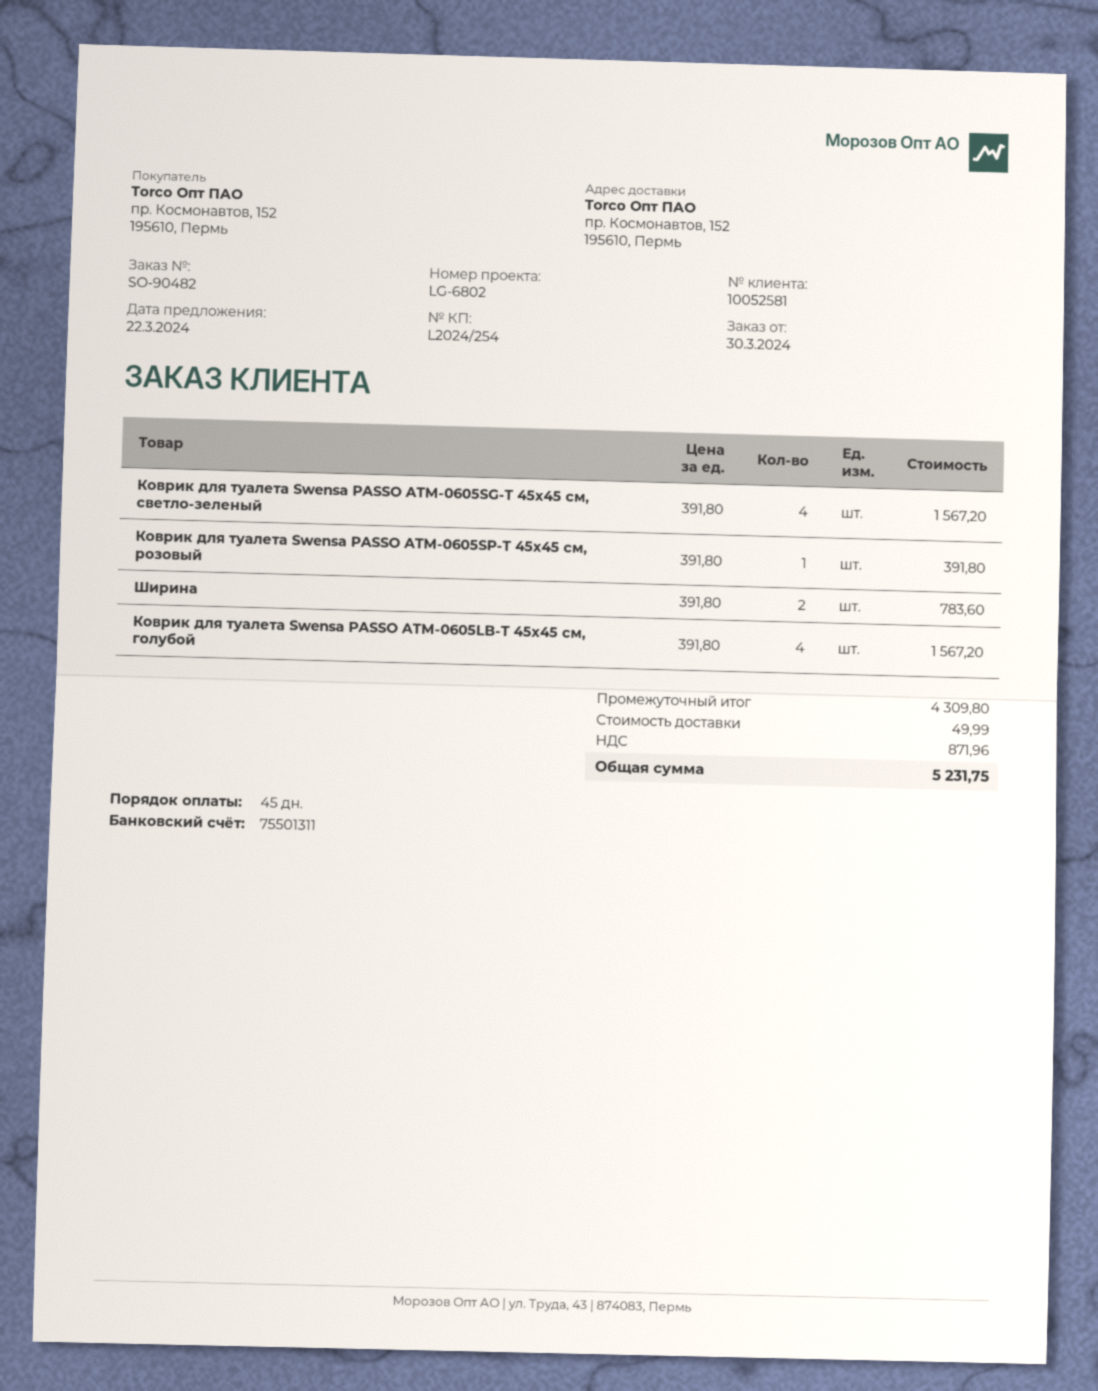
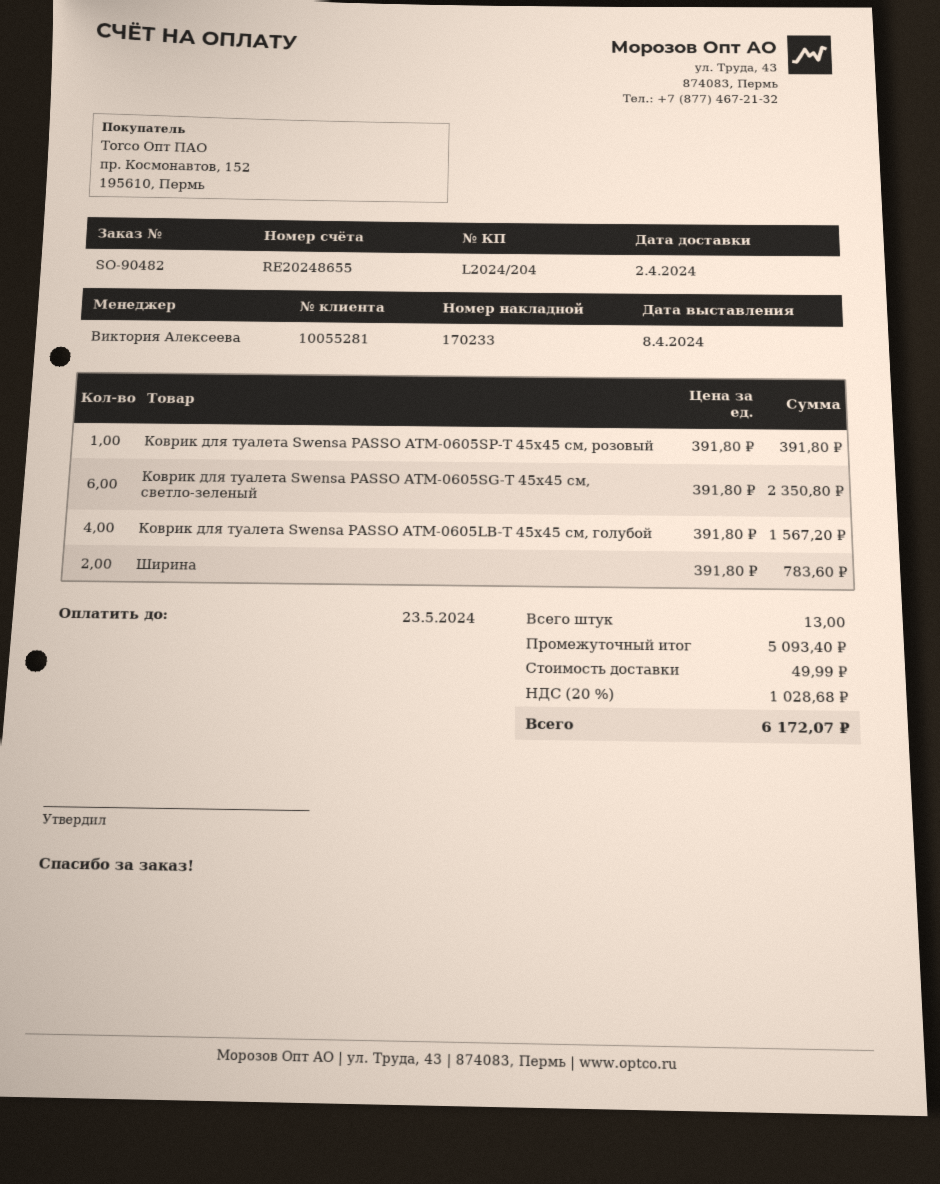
quote number: L2024/254 -> L2024/204
customer number: 10052581 -> 10055281
Коврик для туалета Swensa PASSO ATM-0605SG-T 45х45 см, светло-зеленый: 4 x 391.80 = 1567.20 -> 6 x 391.80 = 2350.80
subtotal: 4309.80 -> 5093.40
tax: 871.96 -> 1028.68
total: 5231.75 -> 6172.07

